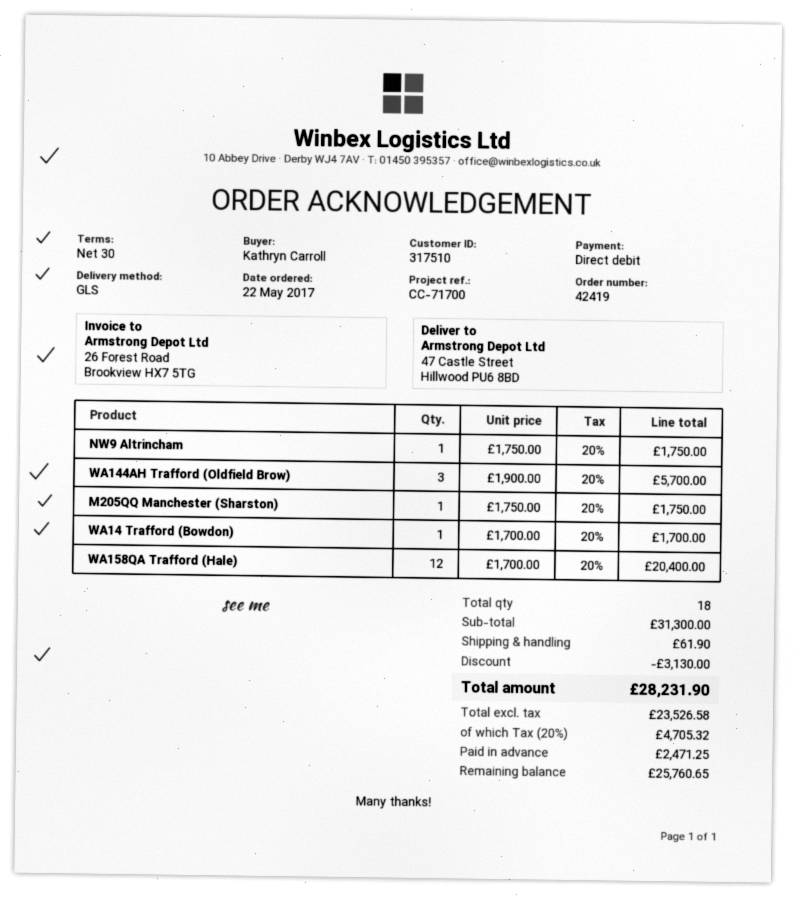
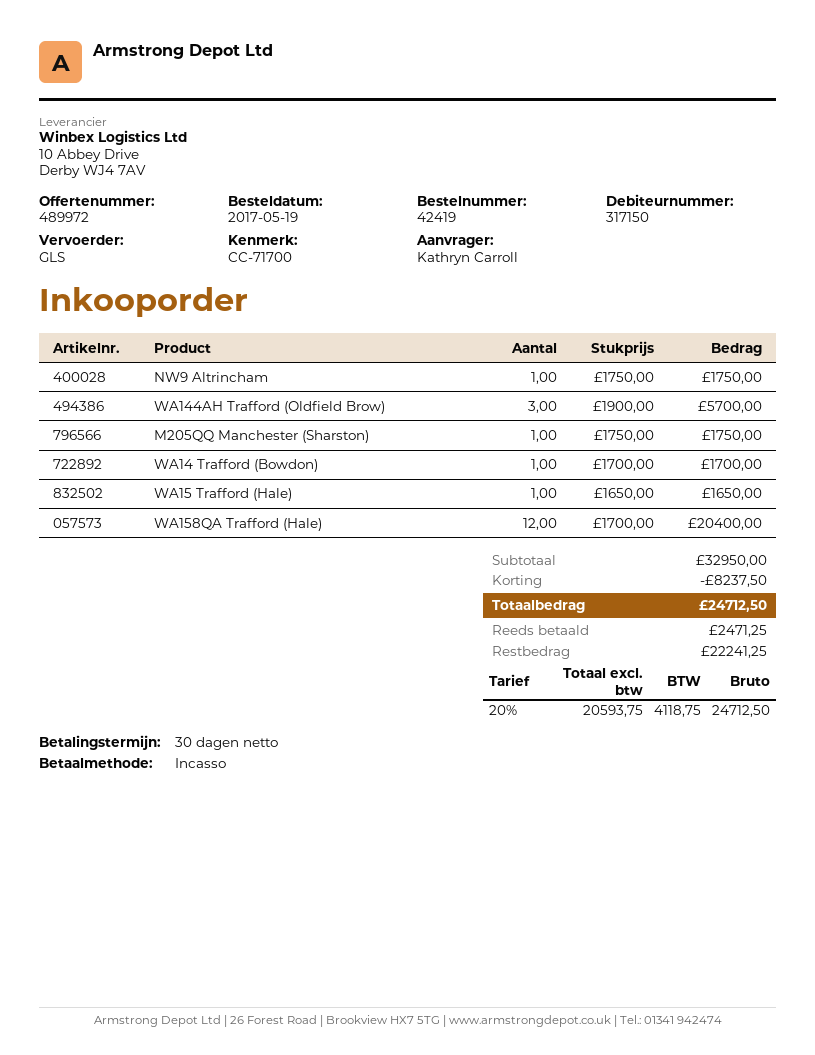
order date: 2017-05-22 -> 2017-05-19
customer number: 317510 -> 317150
WA15 Trafford (Hale): none -> 1 x 1650.00 = 1650.00
subtotal: 31300.00 -> 32950.00
discount: 3130.00 -> 8237.50
shipping: 61.90 -> none
net: 23526.58 -> 20593.75
tax: 20% = 4705.32 -> 20% = 4118.75
total: 28231.90 -> 24712.50
balance: 25760.65 -> 22241.25

